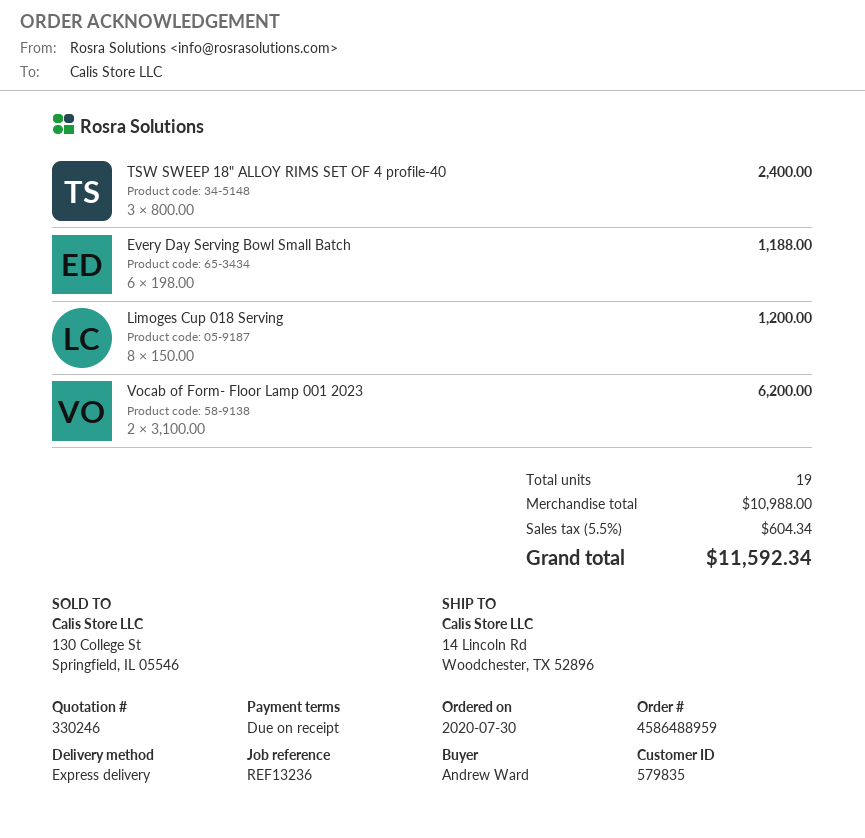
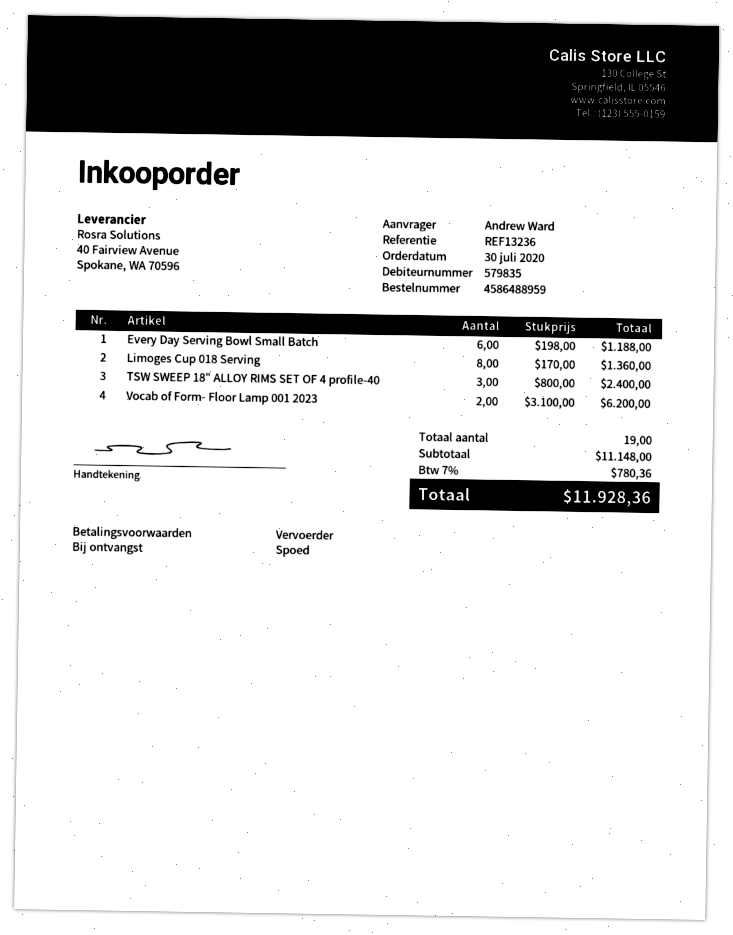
Limoges Cup 018 Serving: 8 x 150.00 = 1200.00 -> 8 x 170.00 = 1360.00
subtotal: 10988.00 -> 11148.00
tax: 5.5% = 604.34 -> 7% = 780.36
total: 11592.34 -> 11928.36

